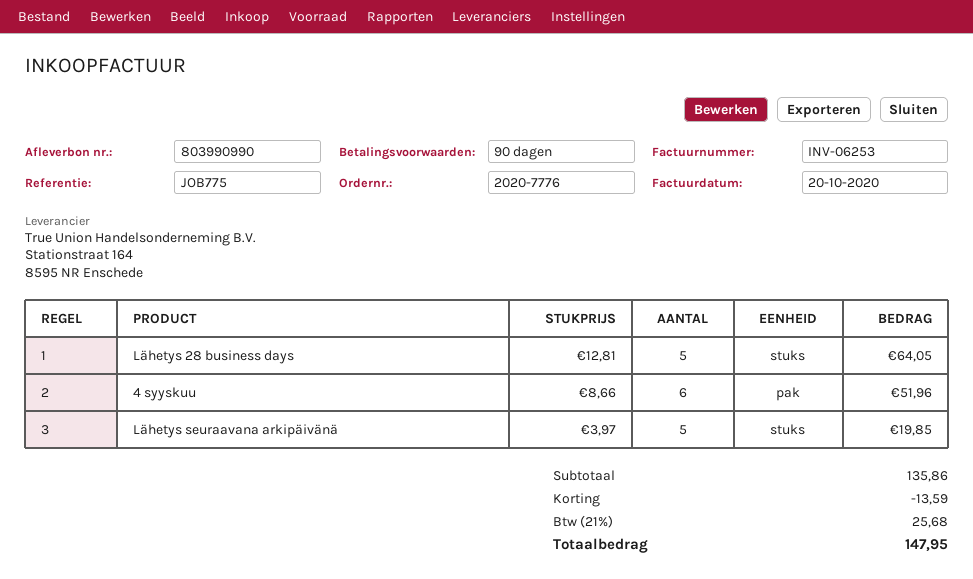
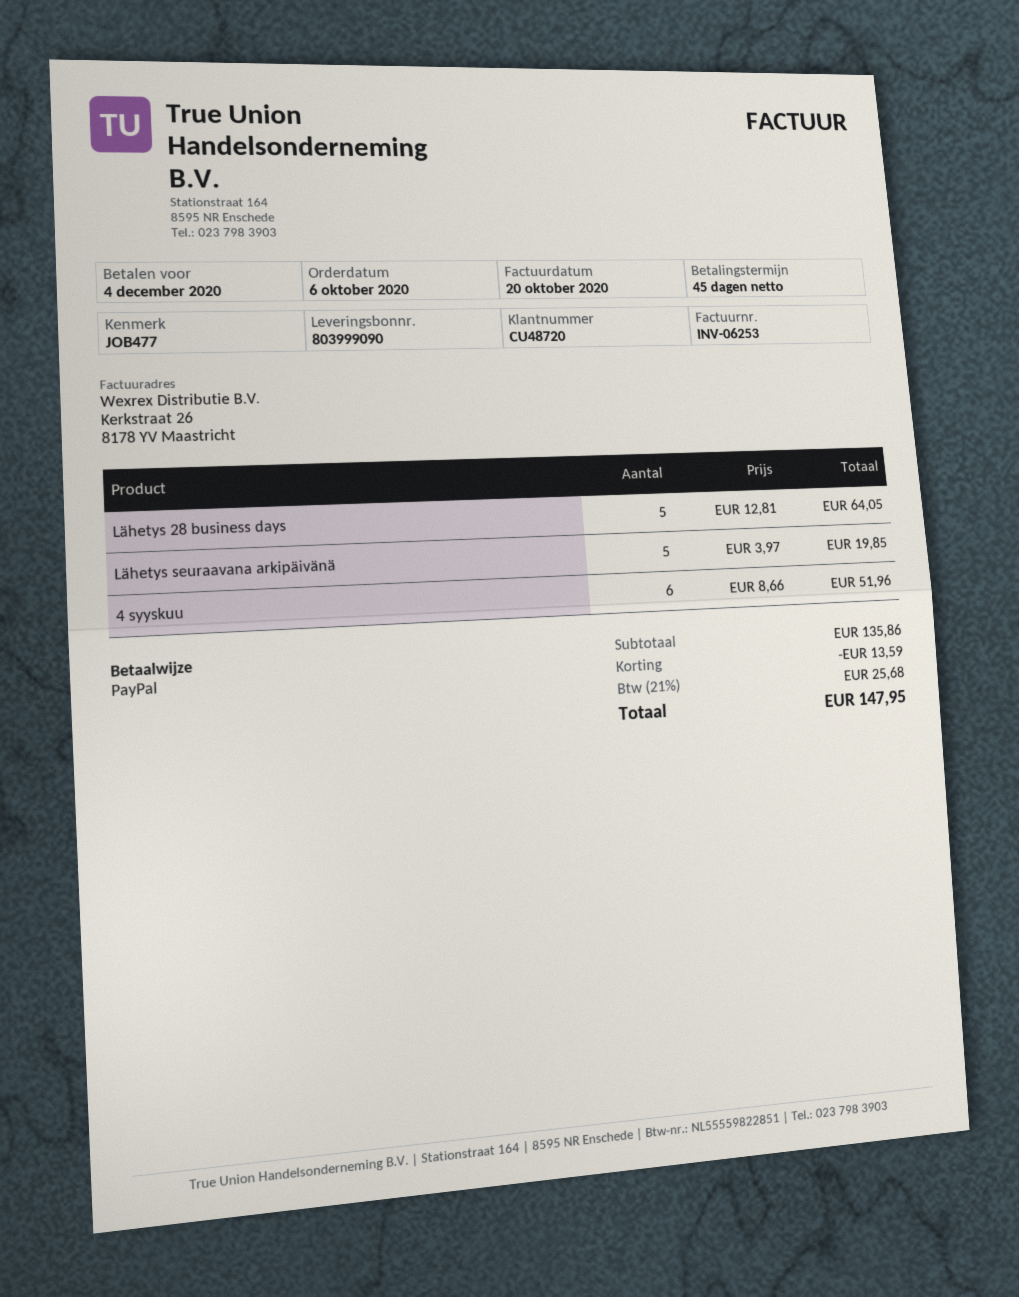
delivery note number: 803990990 -> 803999090
payment terms: 90 days -> 45 days
reference: JOB775 -> JOB477

